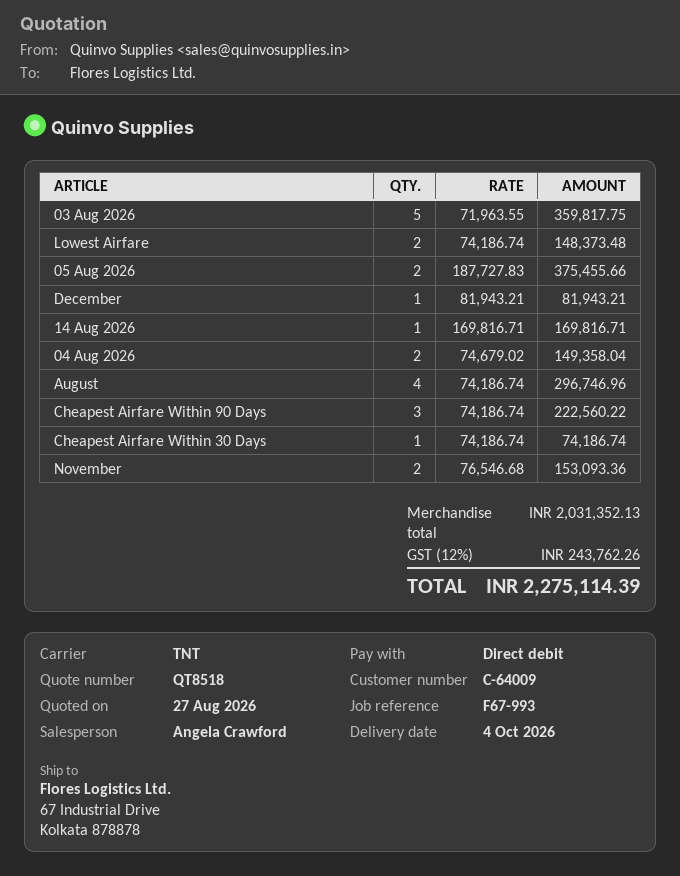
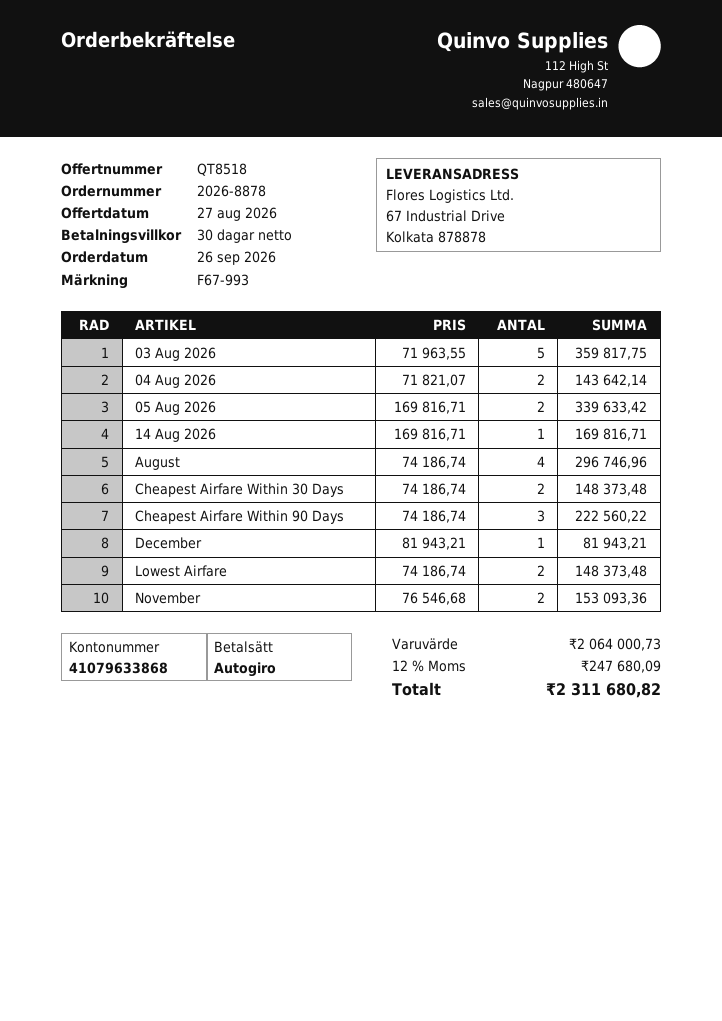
05 Aug 2026: 2 x 187727.83 = 375455.66 -> 2 x 169816.71 = 339633.42
04 Aug 2026: 2 x 74679.02 = 149358.04 -> 2 x 71821.07 = 143642.14
Cheapest Airfare Within 30 Days: 1 x 74186.74 = 74186.74 -> 2 x 74186.74 = 148373.48
subtotal: 2031352.13 -> 2064000.73
tax: 12% = 243762.26 -> 12% = 247680.09
total: 2275114.39 -> 2311680.82

